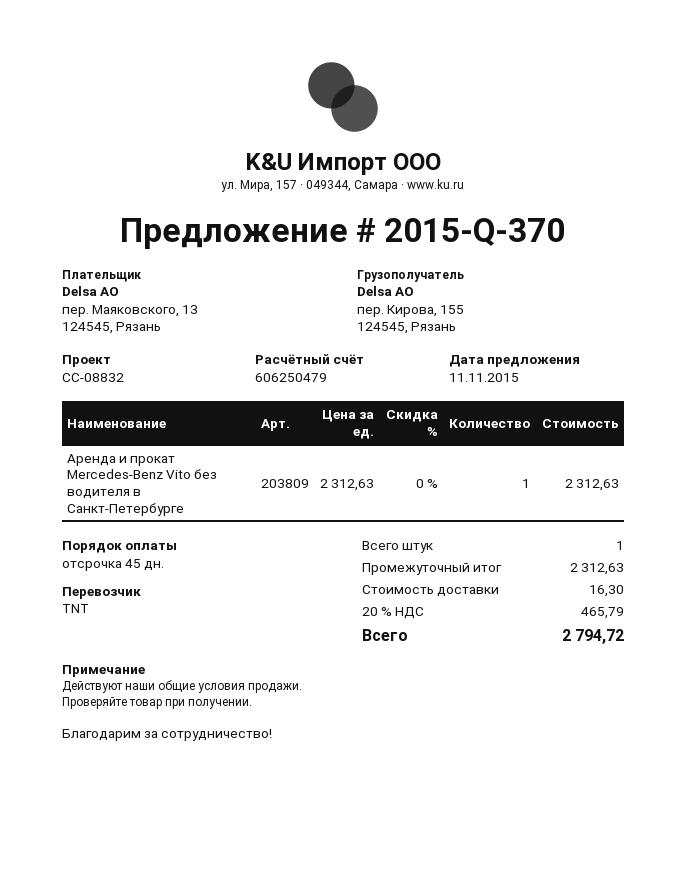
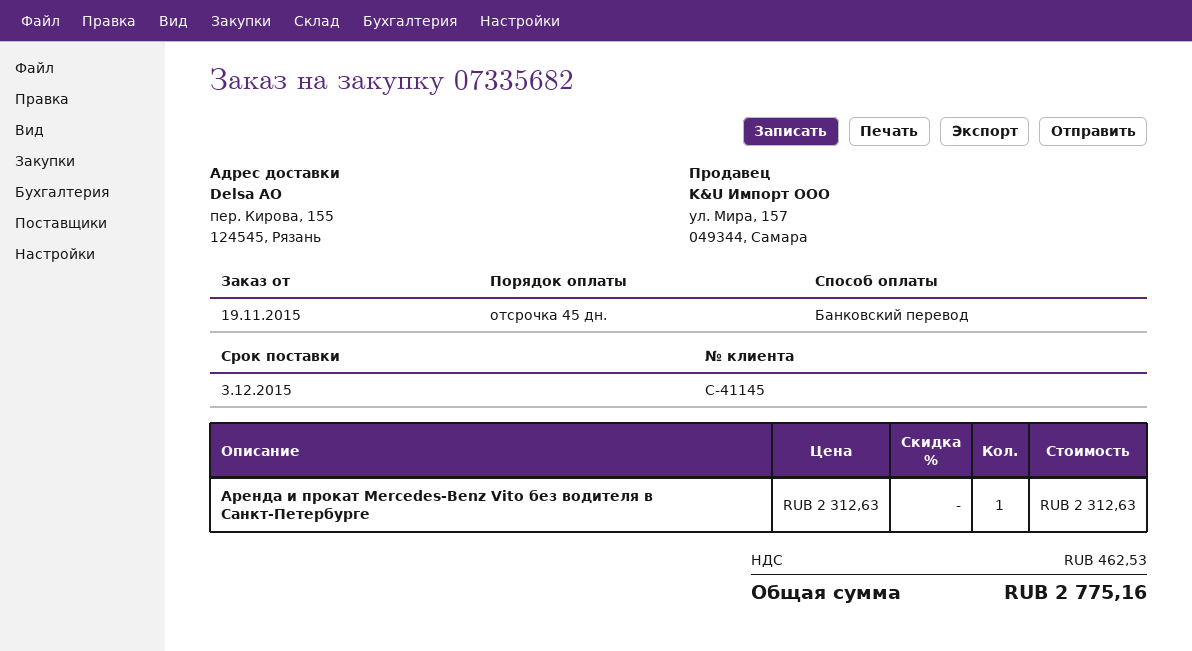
shipping: 16.30 -> none
tax: 465.79 -> 462.53
total: 2794.72 -> 2775.16

